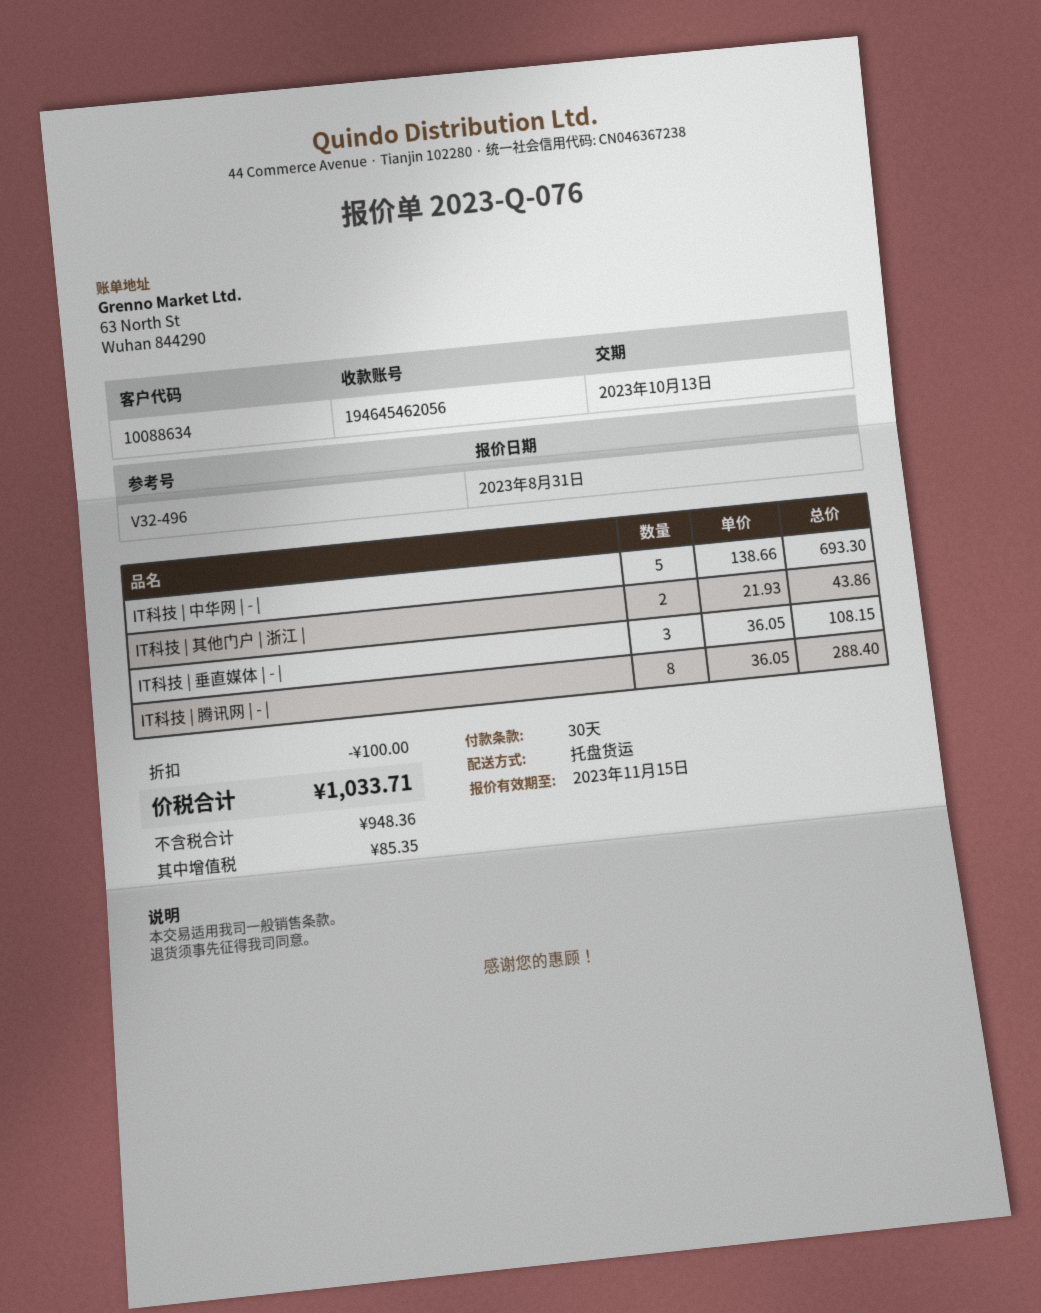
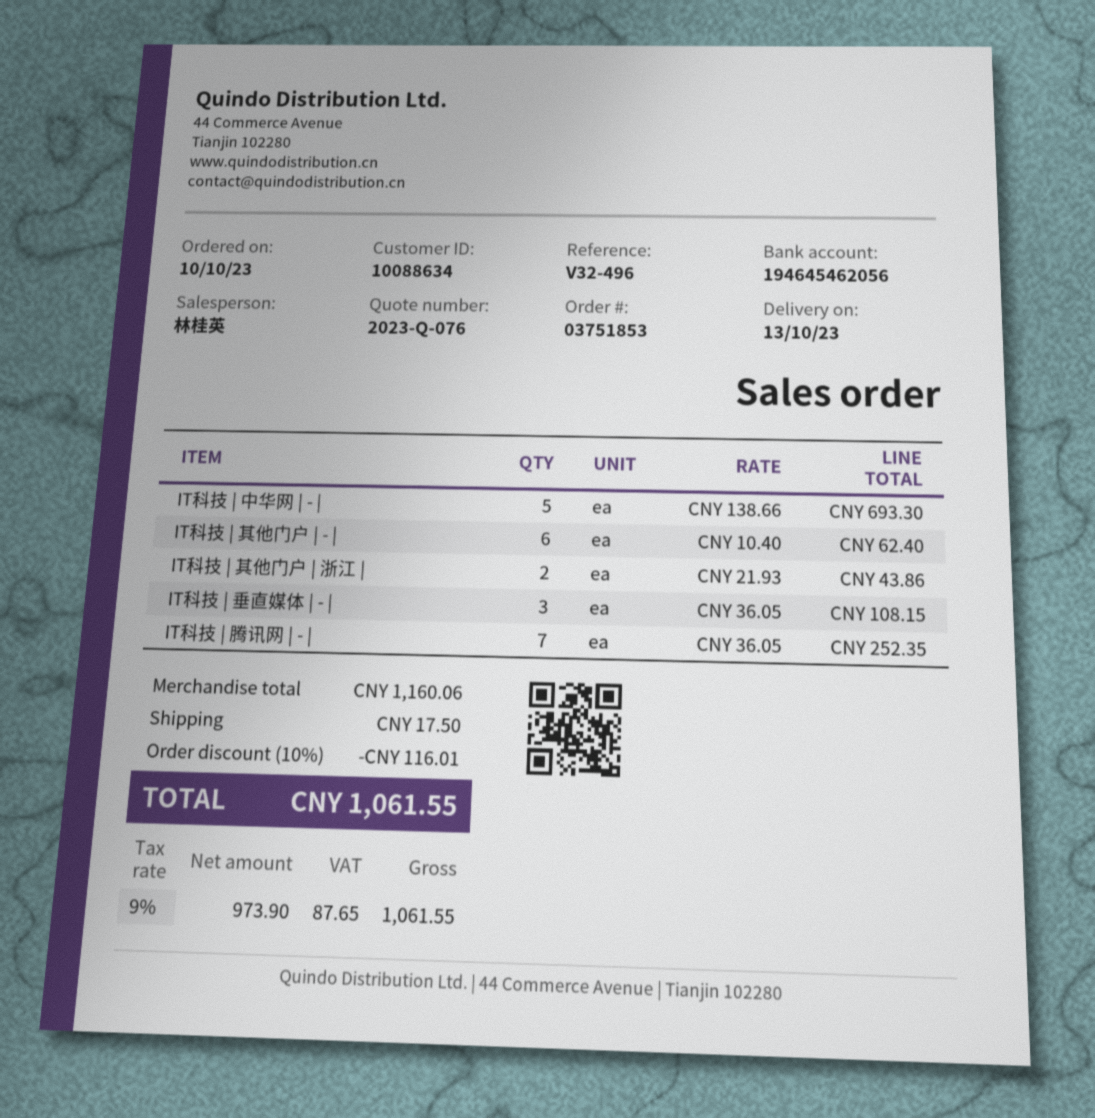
IT科技 | 腾讯网 | - |: 8 x 36.05 = 288.40 -> 7 x 36.05 = 252.35
IT科技 | 其他门户 | - |: none -> 6 x 10.40 = 62.40
discount: 100.00 -> 116.01
shipping: none -> 17.50
net: 948.36 -> 973.90
tax: 85.35 -> 87.65
total: 1033.71 -> 1061.55

